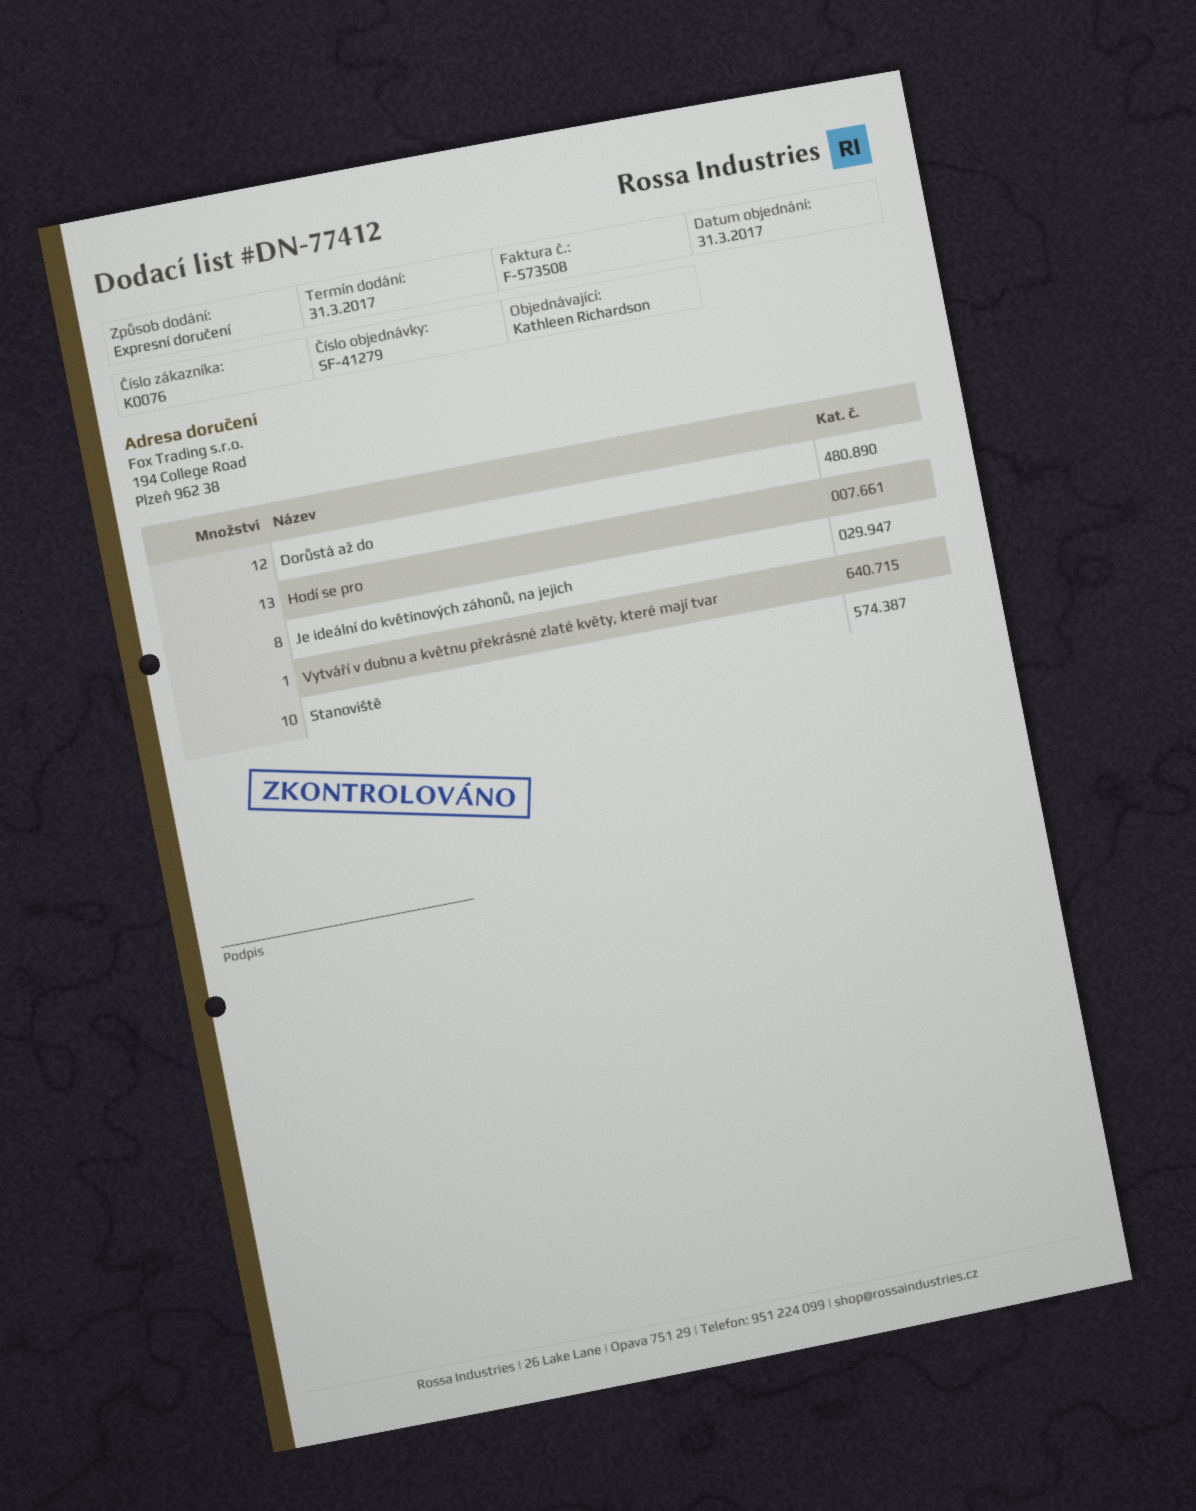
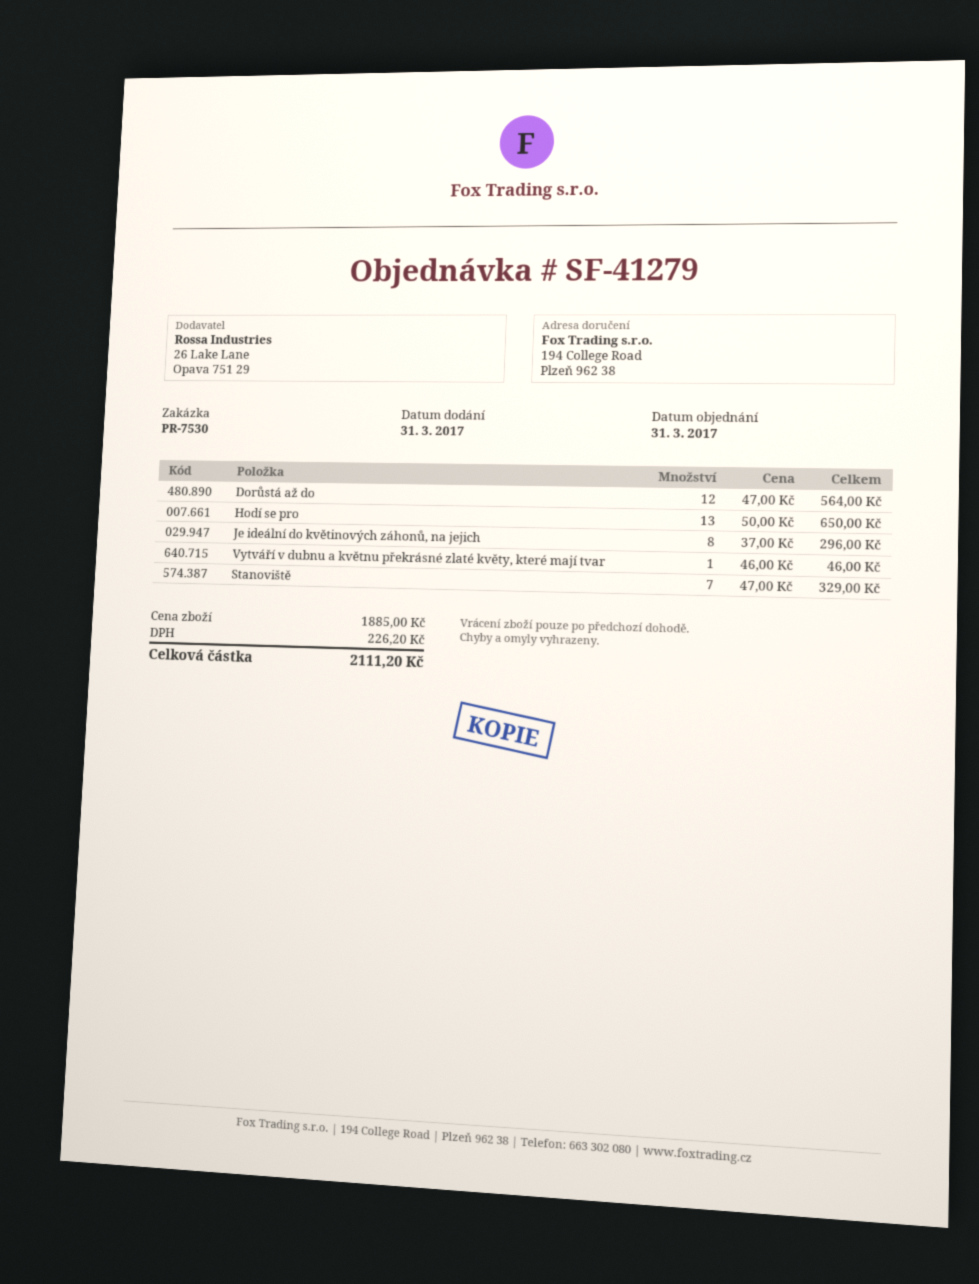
Stanoviště: 10 -> 7

